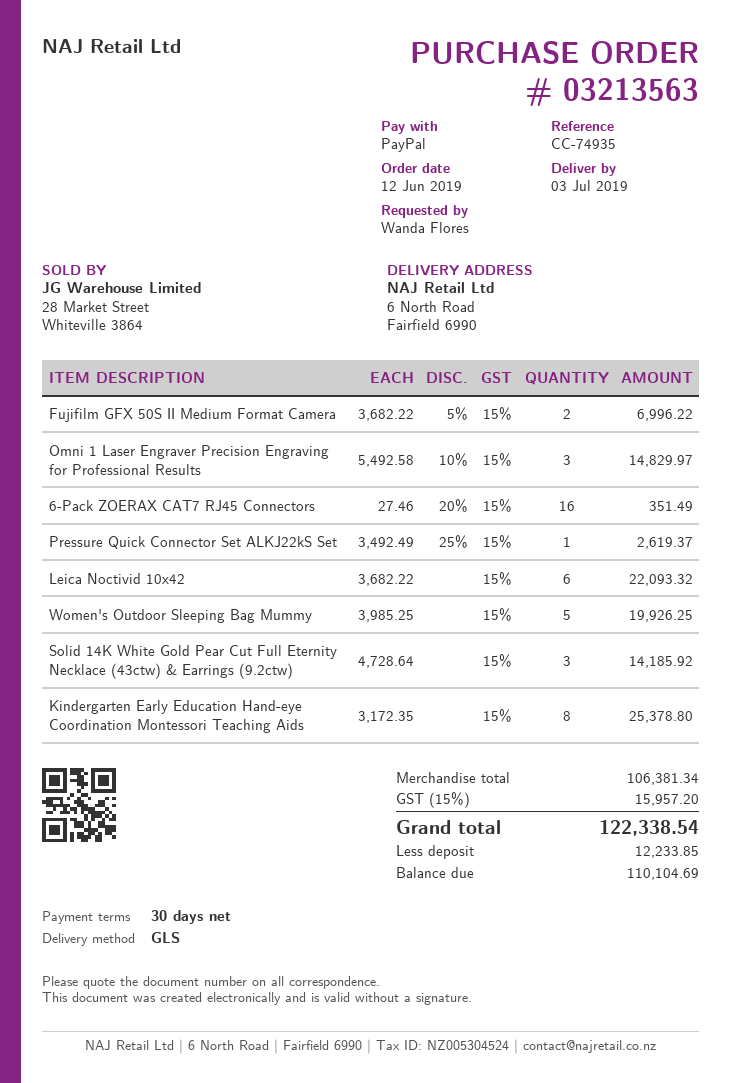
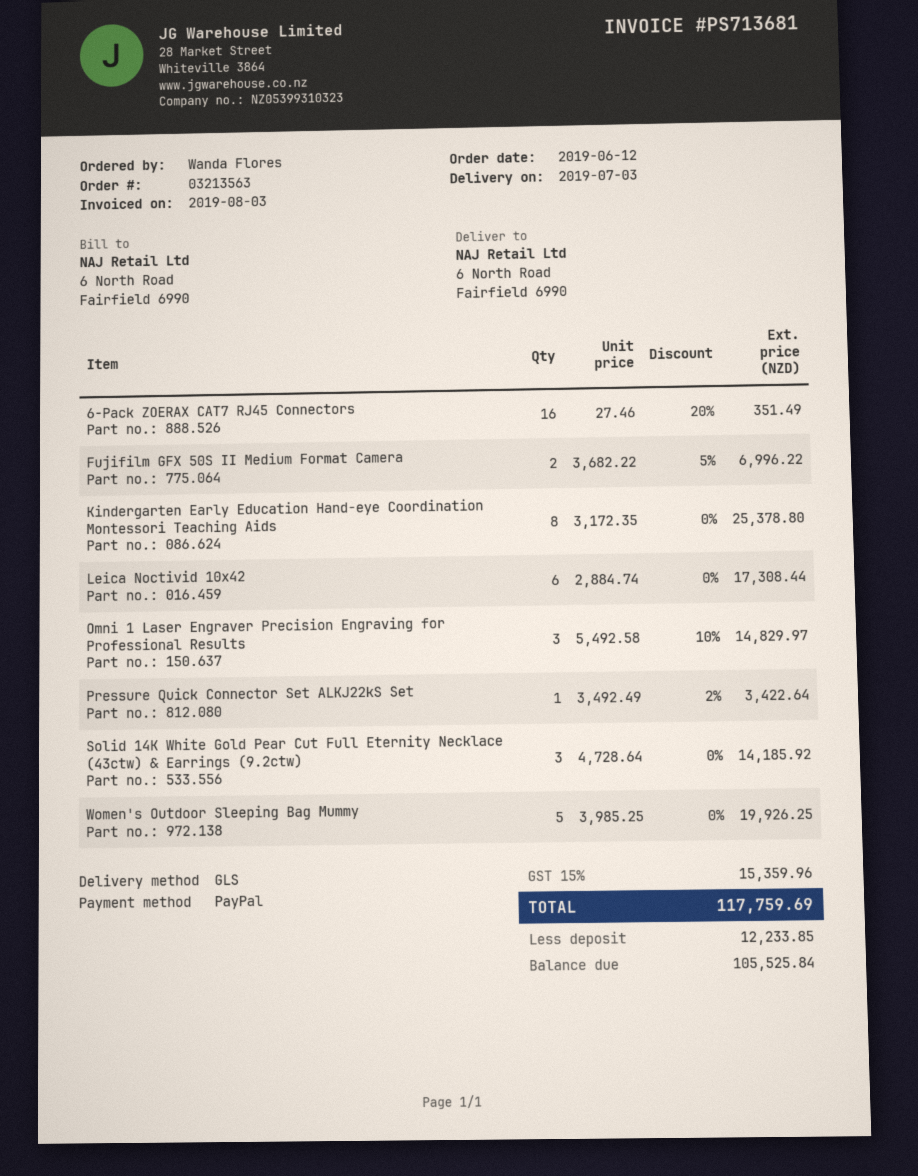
Pressure Quick Connector Set ALKJ22kS Set: 1 x 3492.49 - 25% = 2619.37 -> 1 x 3492.49 - 2% = 3422.64
Leica Noctivid 10x42: 6 x 3682.22 = 22093.32 -> 6 x 2884.74 = 17308.44
tax: 15% = 15957.20 -> 15% = 15359.96
total: 122338.54 -> 117759.69
balance: 110104.69 -> 105525.84

